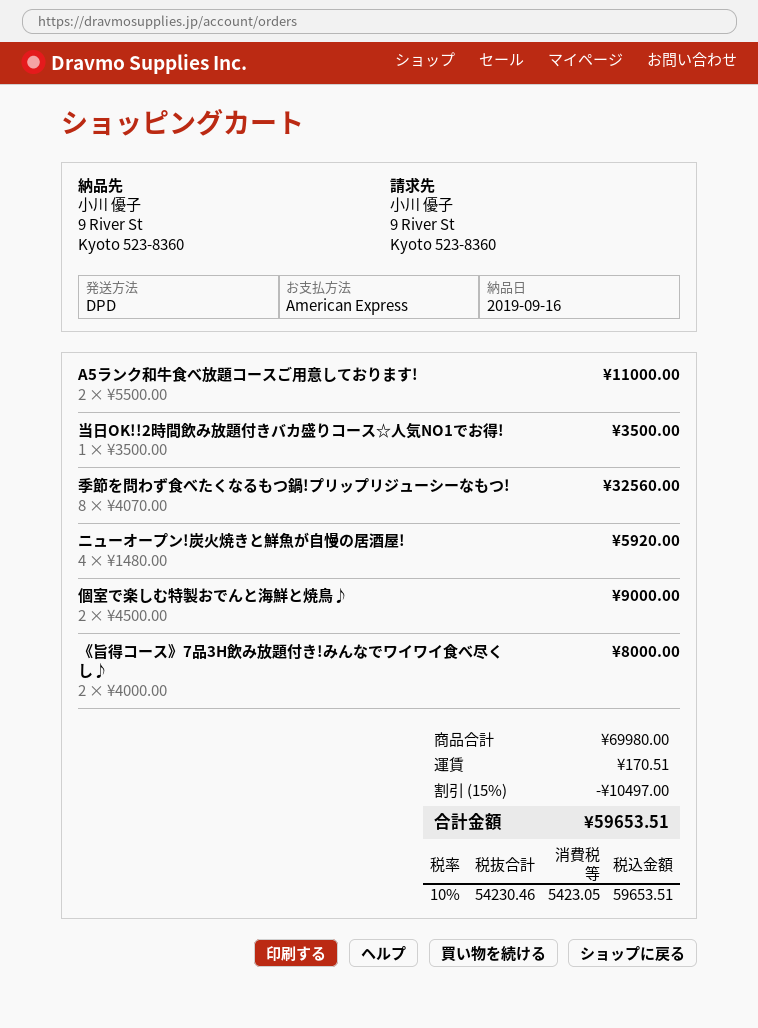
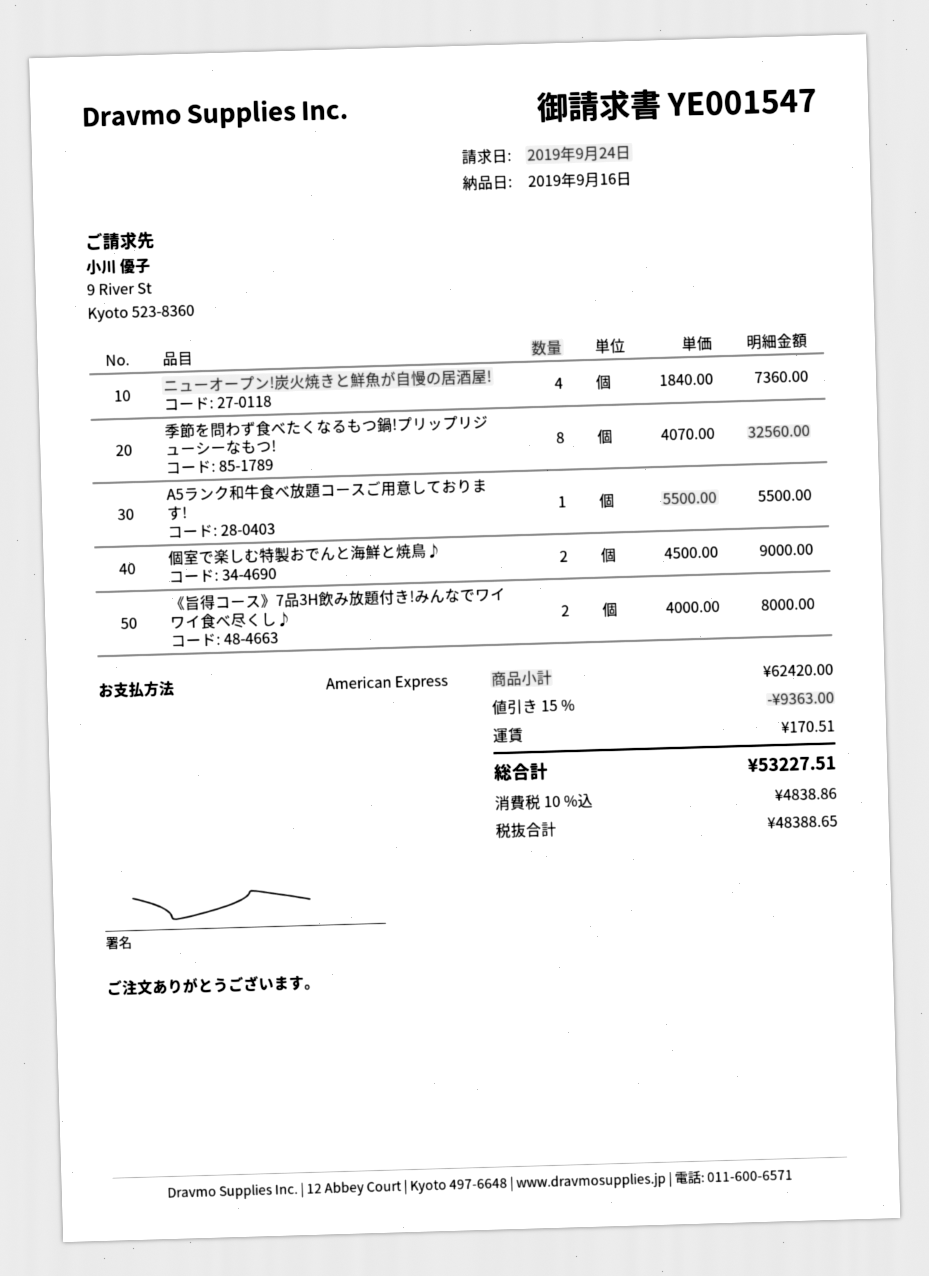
A5ランク和牛食べ放題コースご用意しております!: 2 x 5500.00 = 11000.00 -> 1 x 5500.00 = 5500.00
当日OK!!2時間飲み放題付きバカ盛りコース☆人気NO1でお得!: 1 x 3500.00 = 3500.00 -> none
ニューオープン!炭火焼きと鮮魚が自慢の居酒屋!: 4 x 1480.00 = 5920.00 -> 4 x 1840.00 = 7360.00
subtotal: 69980.00 -> 62420.00
discount: 15% = 10497.00 -> 15% = 9363.00
net: 54230.46 -> 48388.65
tax: 10% = 5423.05 -> 10% = 4838.86
total: 59653.51 -> 53227.51

